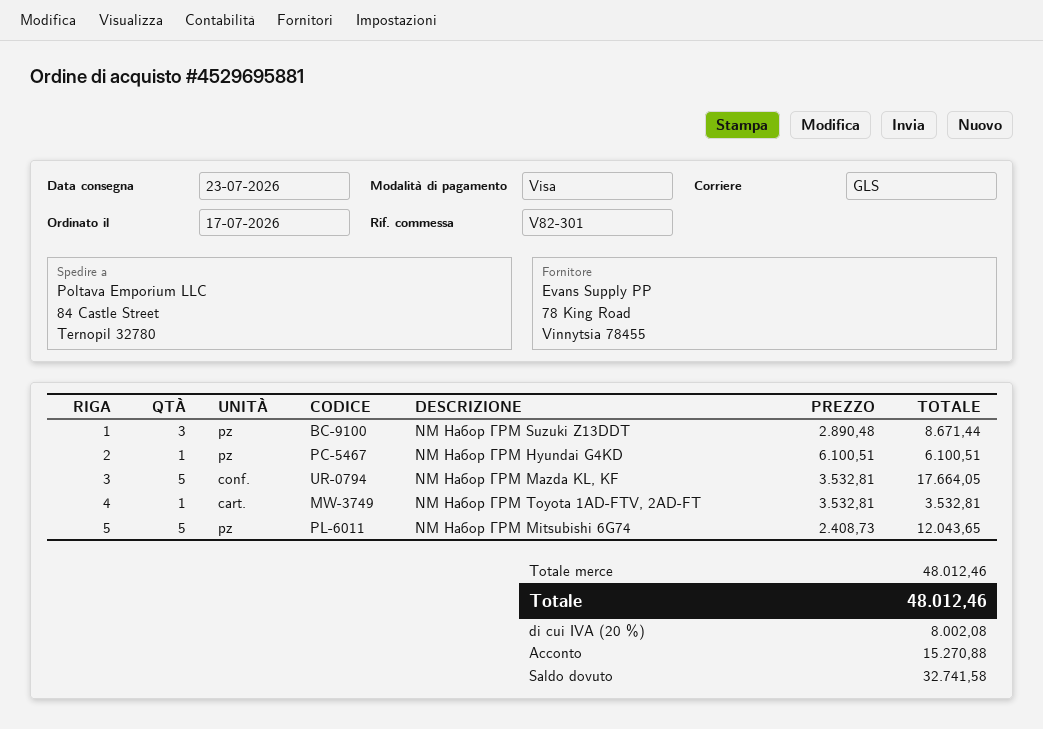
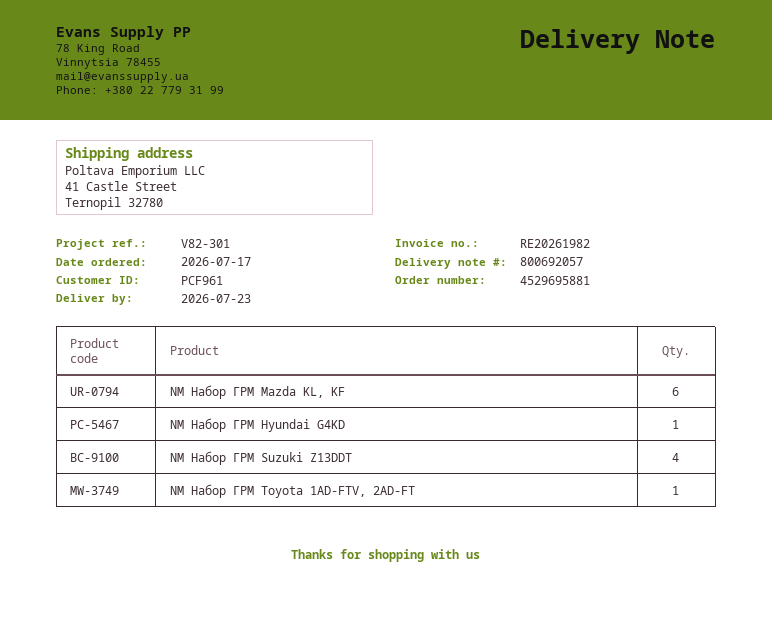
ship to: 84 Castle Street, Ternopil 32780 -> 41 Castle Street, Ternopil 32780
NM Набор ГРМ Suzuki Z13DDT: 3 -> 4
NM Набор ГРМ Mazda KL, KF: 5 -> 6
NM Набор ГРМ Mitsubishi 6G74: 5 -> none

